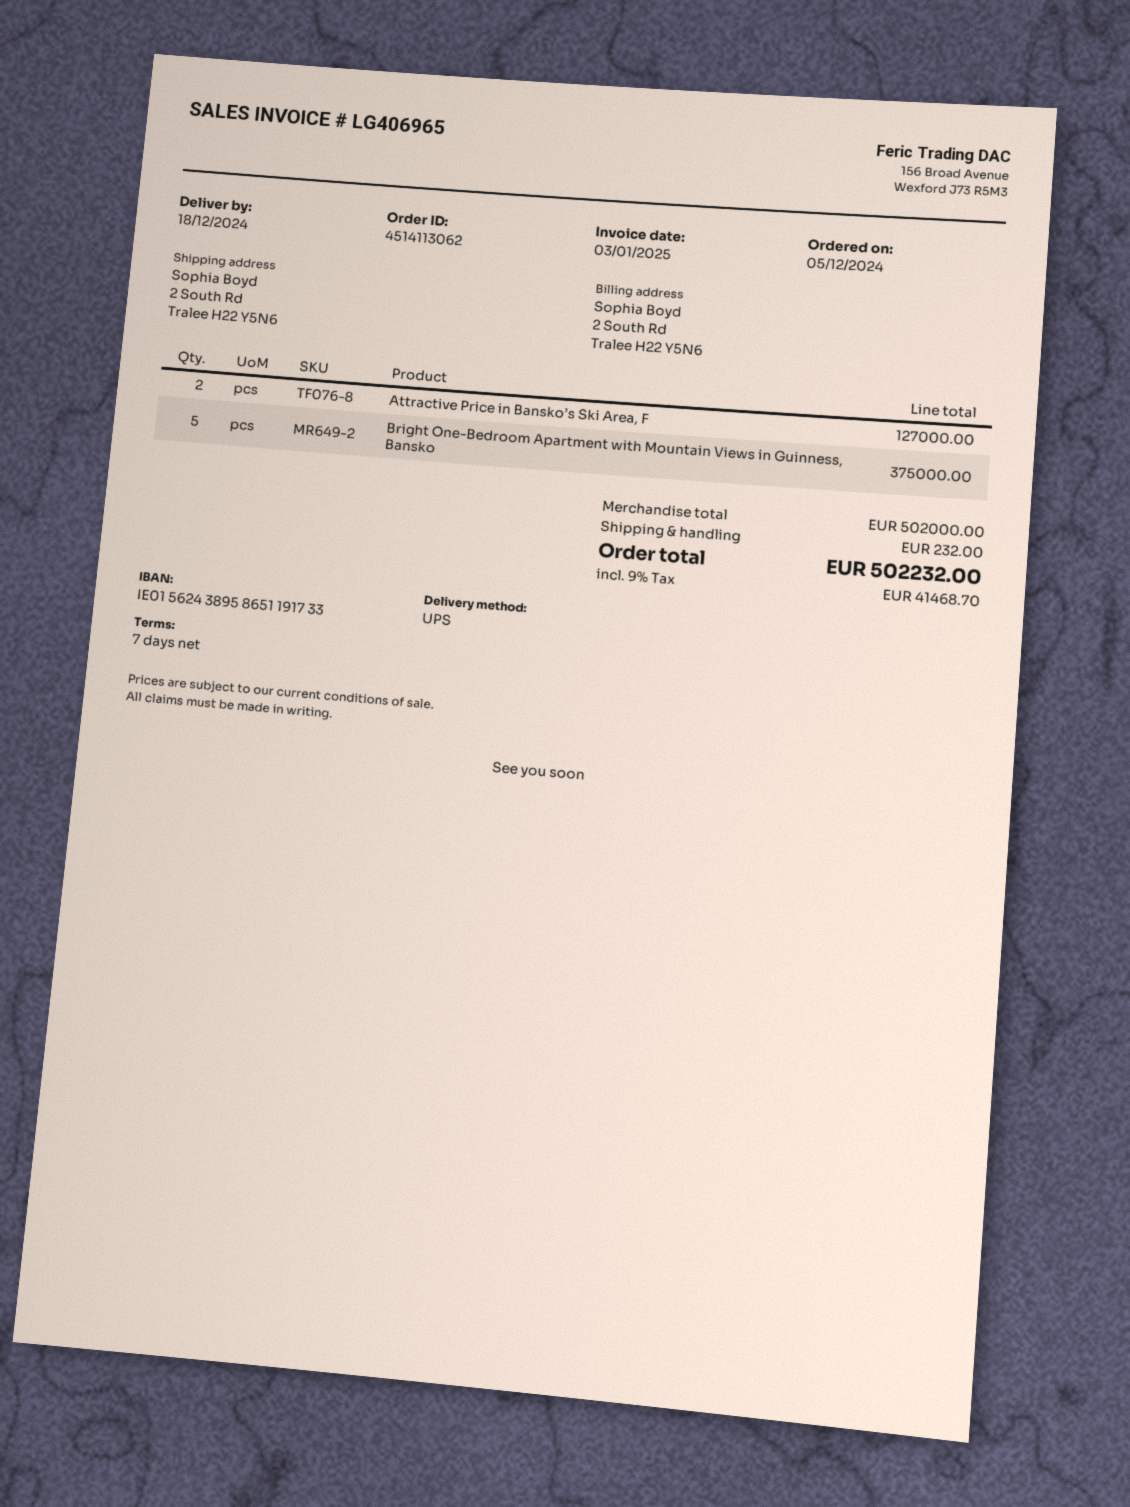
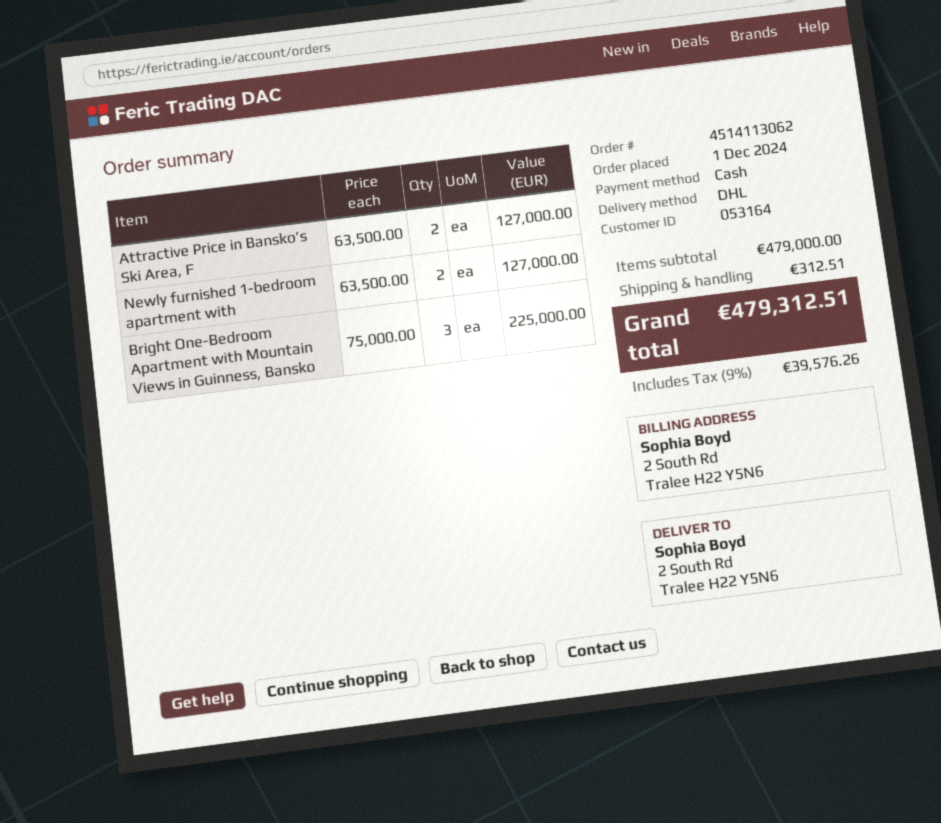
order date: 2024-12-05 -> 2024-12-01
shipping method: UPS -> DHL
Bright One-Bedroom Apartment with Mountain Views in Guinness, Bansko: 5 for 375000.00 -> 3 for 225000.00
Newly furnished 1-bedroom apartment with: none -> 2 for 127000.00
subtotal: 502000.00 -> 479000.00
shipping: 232.00 -> 312.51
tax: 9% = 41468.70 -> 9% = 39576.26
total: 502232.00 -> 479312.51

